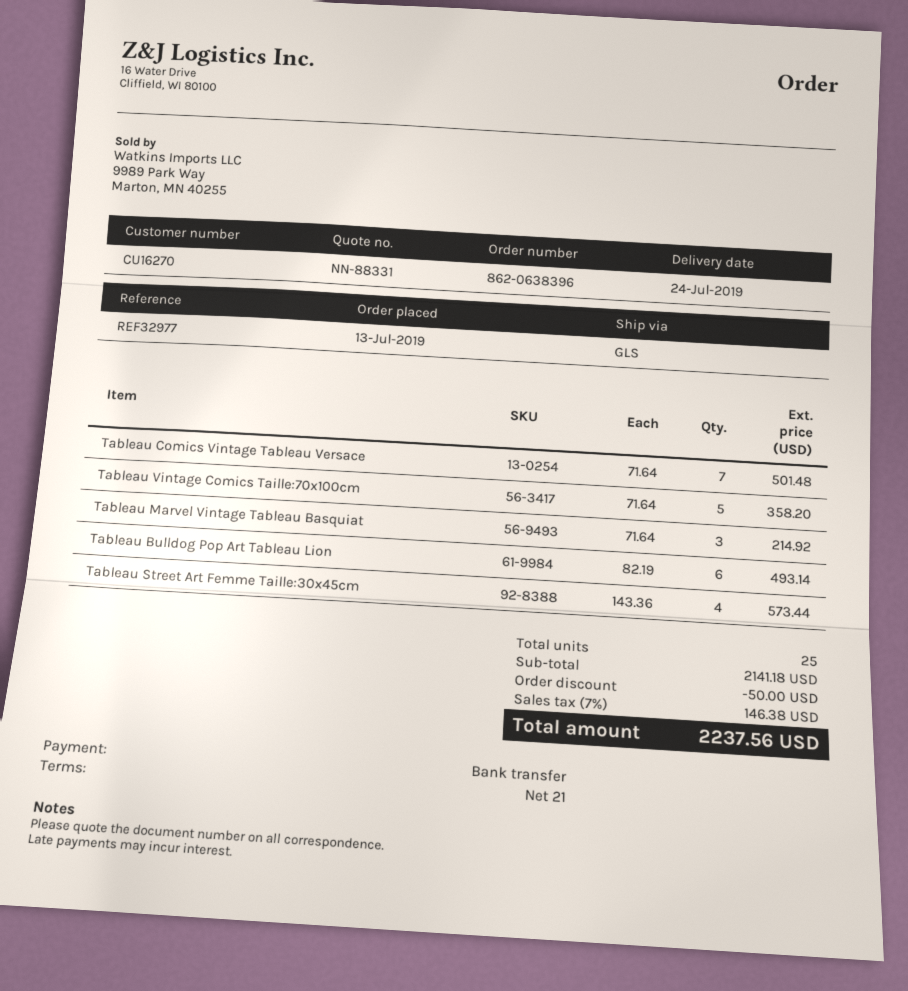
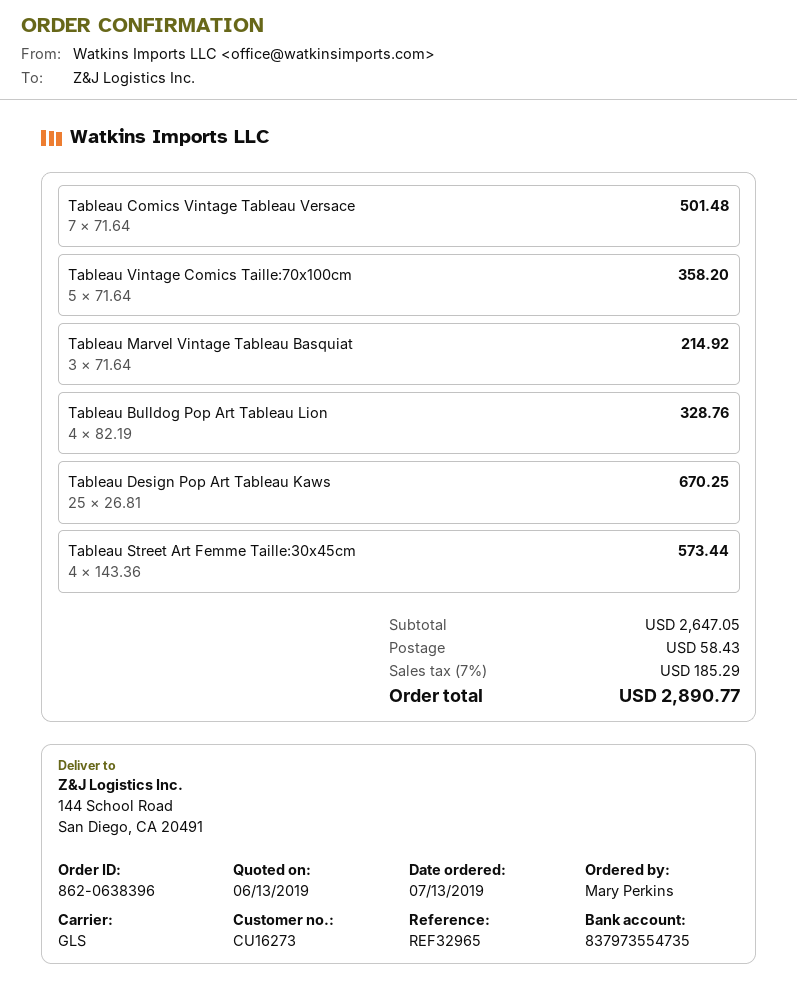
customer number: CU16270 -> CU16273
reference: REF32977 -> REF32965
Tableau Bulldog Pop Art Tableau Lion: 6 x 82.19 = 493.14 -> 4 x 82.19 = 328.76
Tableau Design Pop Art Tableau Kaws: none -> 25 x 26.81 = 670.25
subtotal: 2141.18 -> 2647.05
discount: 50.00 -> none
shipping: none -> 58.43
tax: 7% = 146.38 -> 7% = 185.29
total: 2237.56 -> 2890.77

